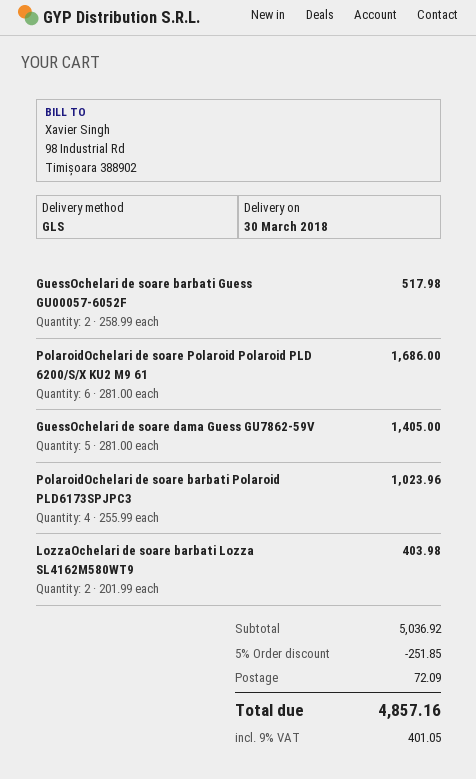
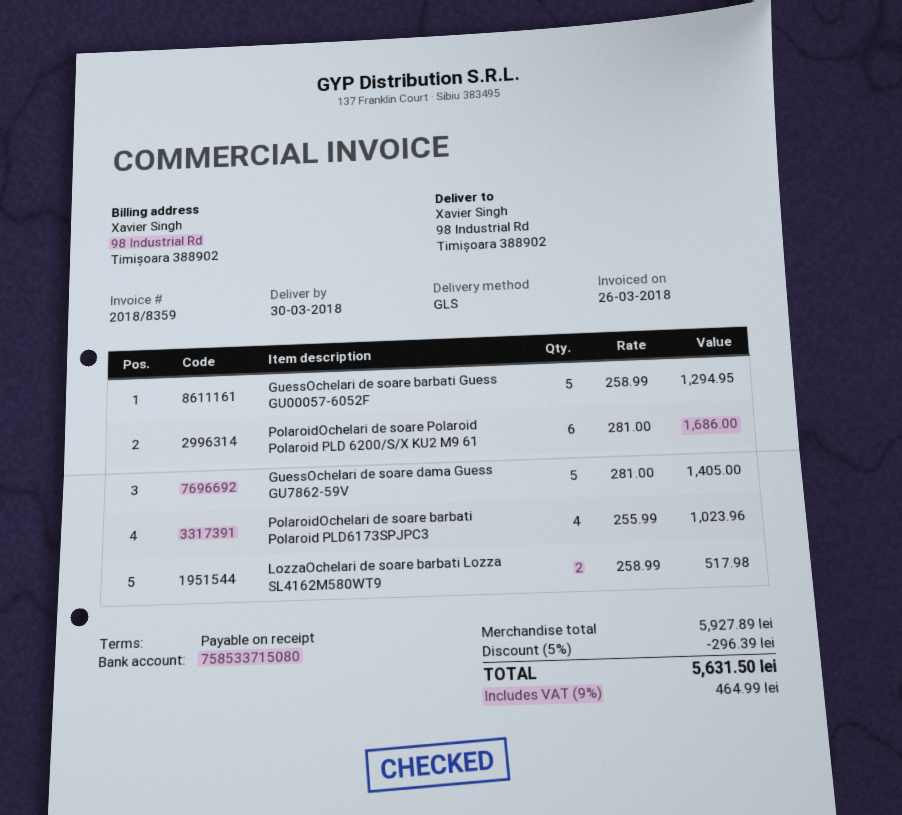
GuessOchelari de soare barbati Guess GU00057-6052F: 2 x 258.99 = 517.98 -> 5 x 258.99 = 1294.95
LozzaOchelari de soare barbati Lozza SL4162M580WT9: 2 x 201.99 = 403.98 -> 2 x 258.99 = 517.98
subtotal: 5036.92 -> 5927.89
discount: 5% = 251.85 -> 5% = 296.39
shipping: 72.09 -> none
tax: 9% = 401.05 -> 9% = 464.99
total: 4857.16 -> 5631.50

